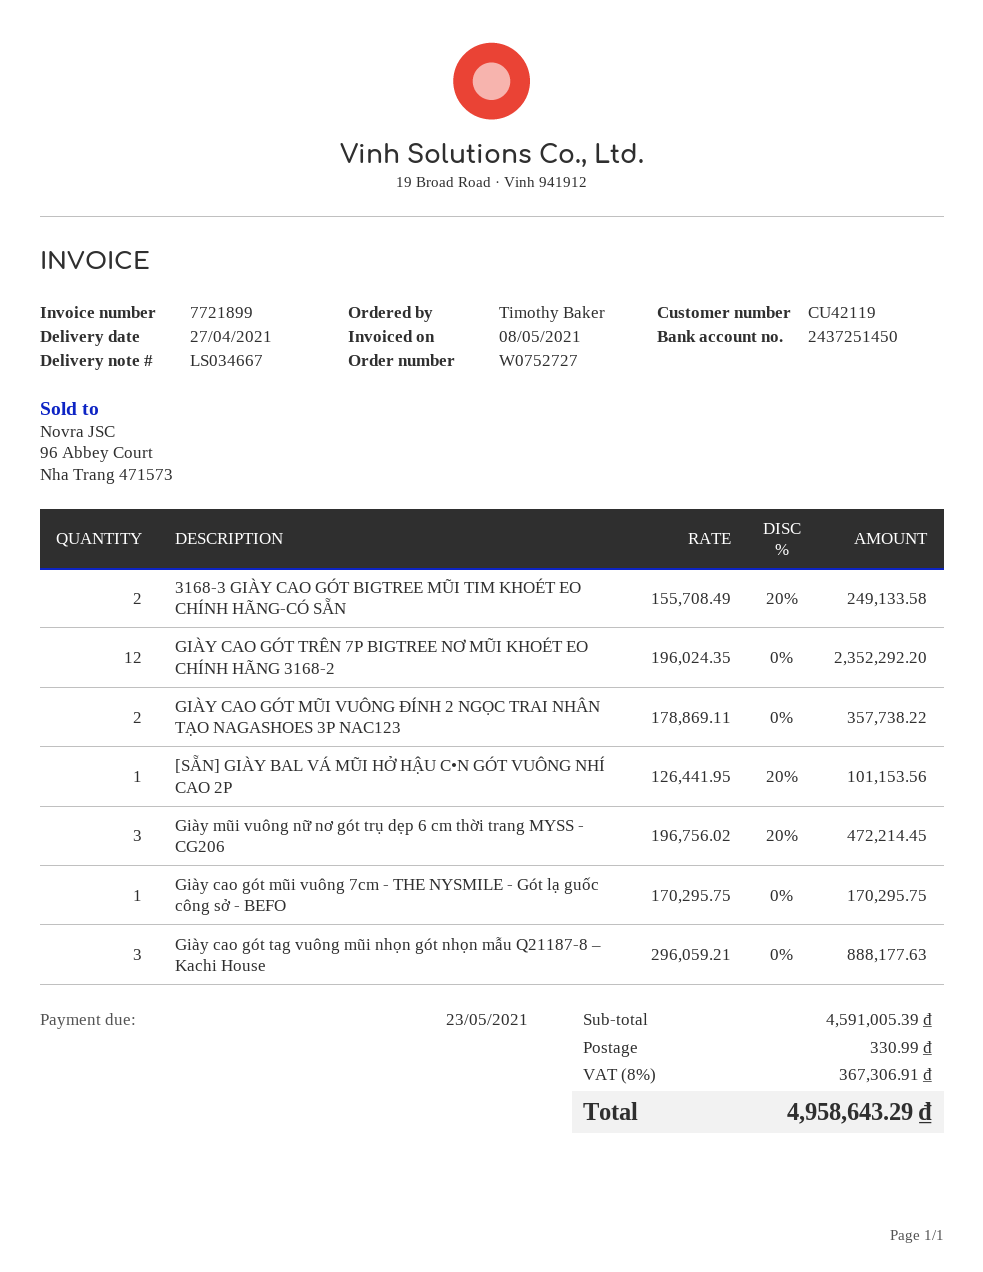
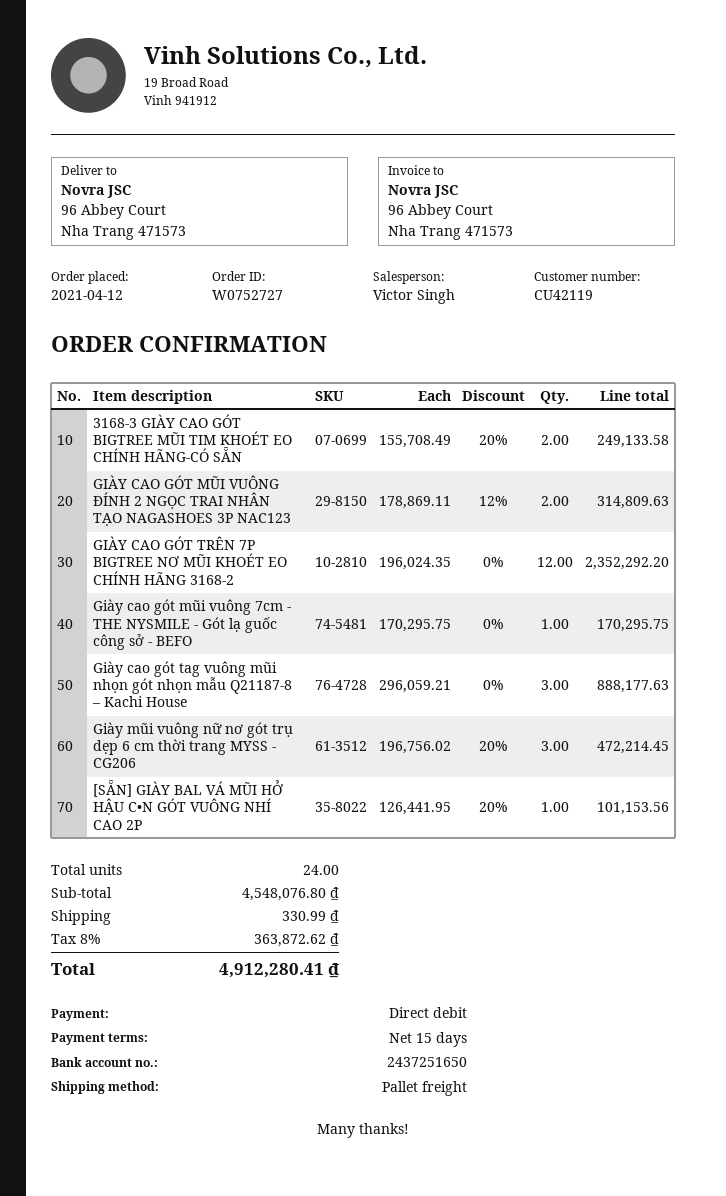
bank account: 2437251450 -> 2437251650
GIÀY CAO GÓT MŨI VUÔNG ĐÍNH 2 NGỌC TRAI NHÂN TẠO NAGASHOES 3P NAC123: 2 x 178869.11 = 357738.22 -> 2 x 178869.11 - 12% = 314809.63
subtotal: 4591005.39 -> 4548076.80
tax: 8% = 367306.91 -> 8% = 363872.62
total: 4958643.29 -> 4912280.41

